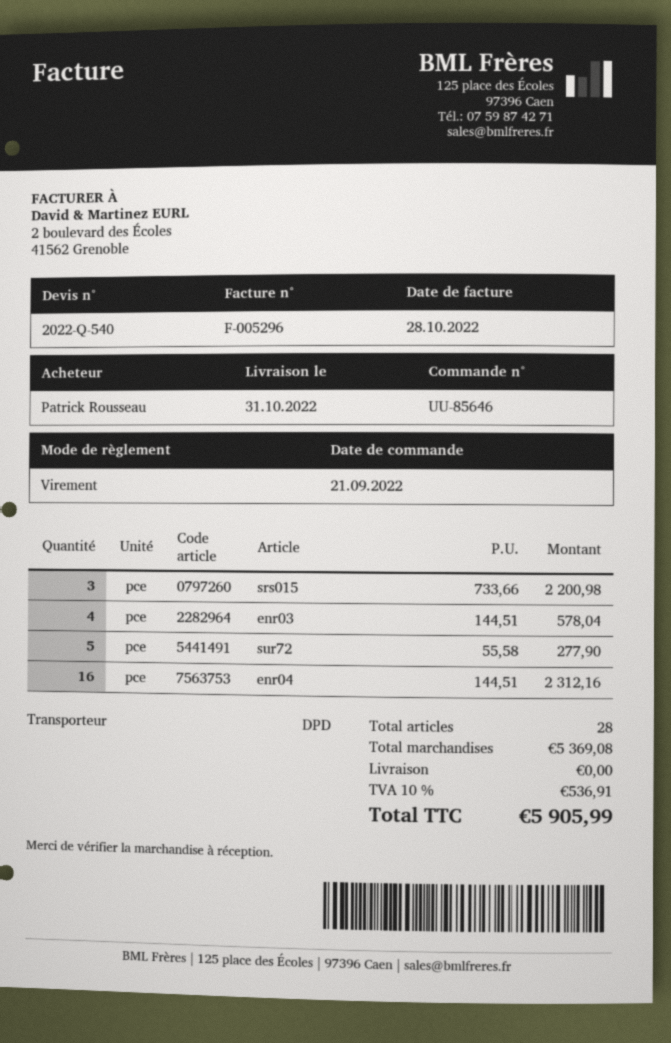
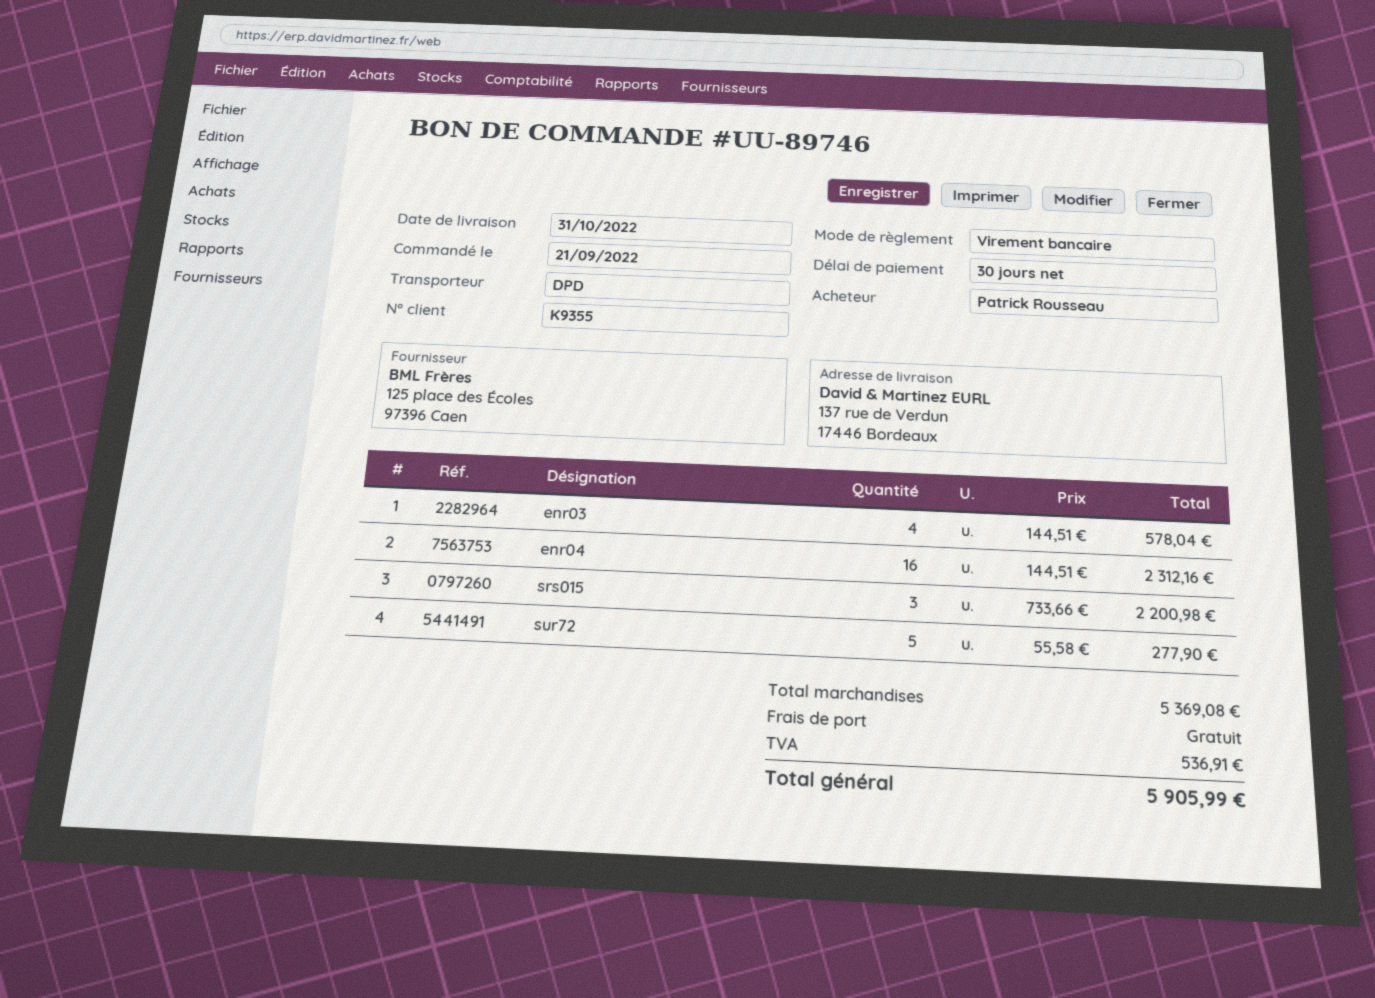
order number: UU-85646 -> UU-89746

